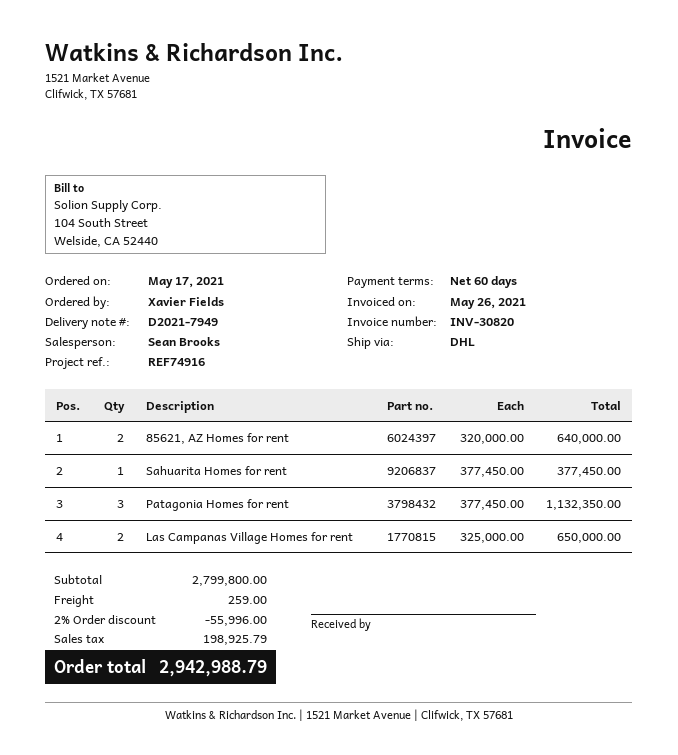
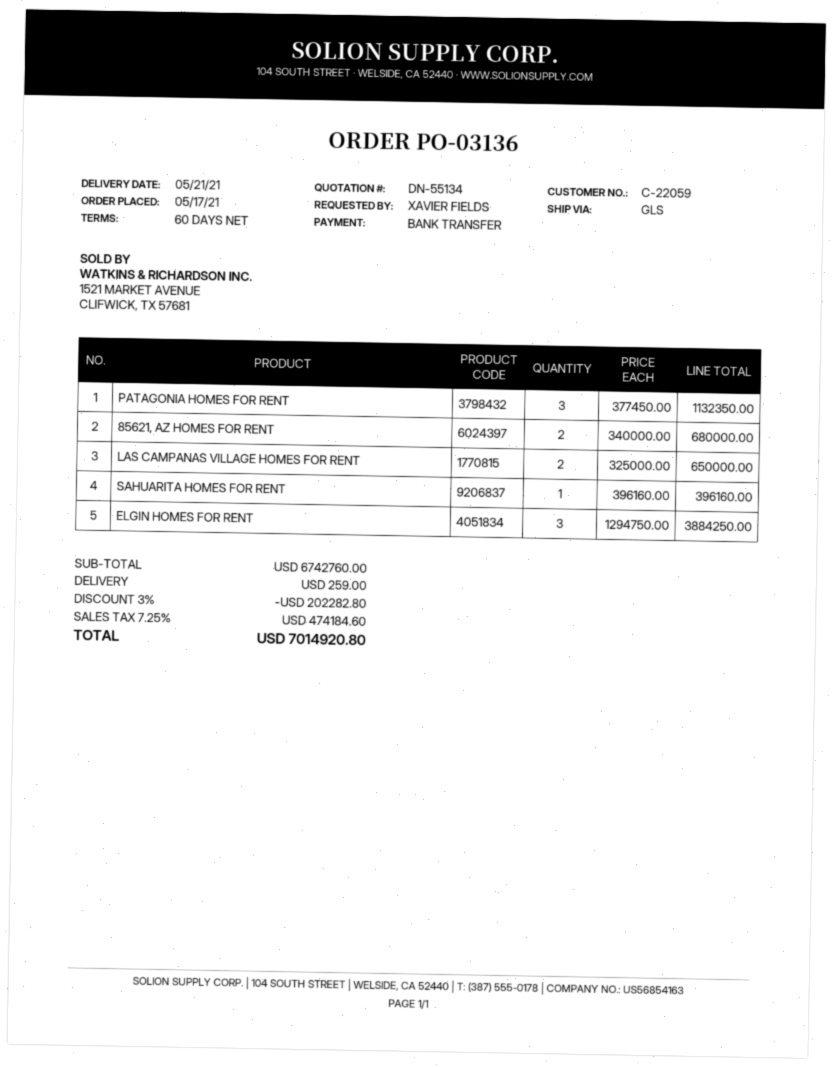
shipping method: DHL -> GLS
85621, AZ Homes for rent: 2 x 320000.00 = 640000.00 -> 2 x 340000.00 = 680000.00
Sahuarita Homes for rent: 1 x 377450.00 = 377450.00 -> 1 x 396160.00 = 396160.00
ELGIN HOMES FOR RENT: none -> 3 x 1294750.00 = 3884250.00
subtotal: 2799800.00 -> 6742760.00
discount: 2% = 55996.00 -> 3% = 202282.80
tax: 198925.79 -> 474184.60
total: 2942988.79 -> 7014920.80

